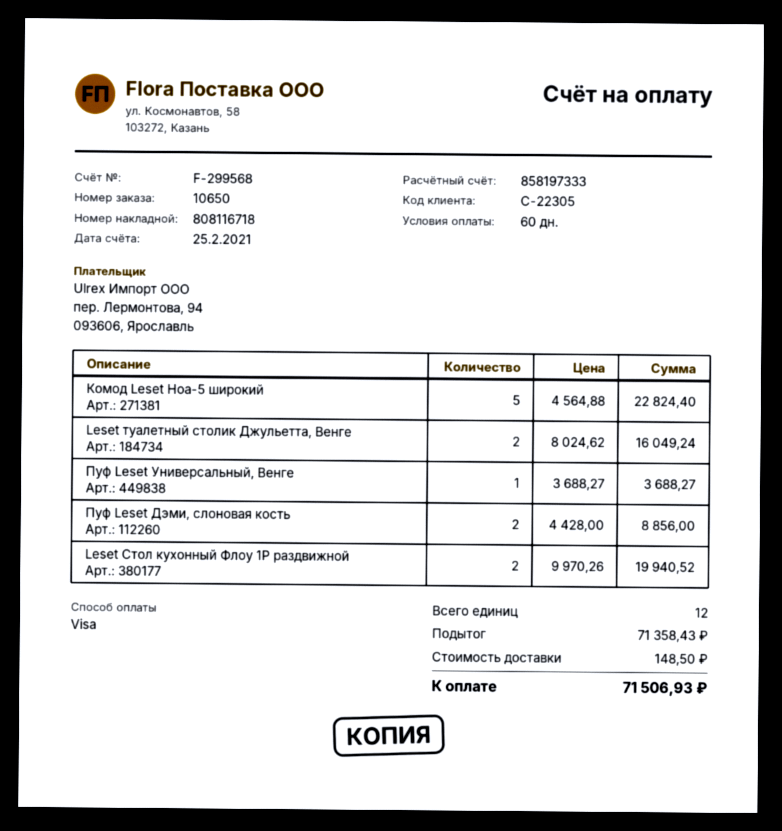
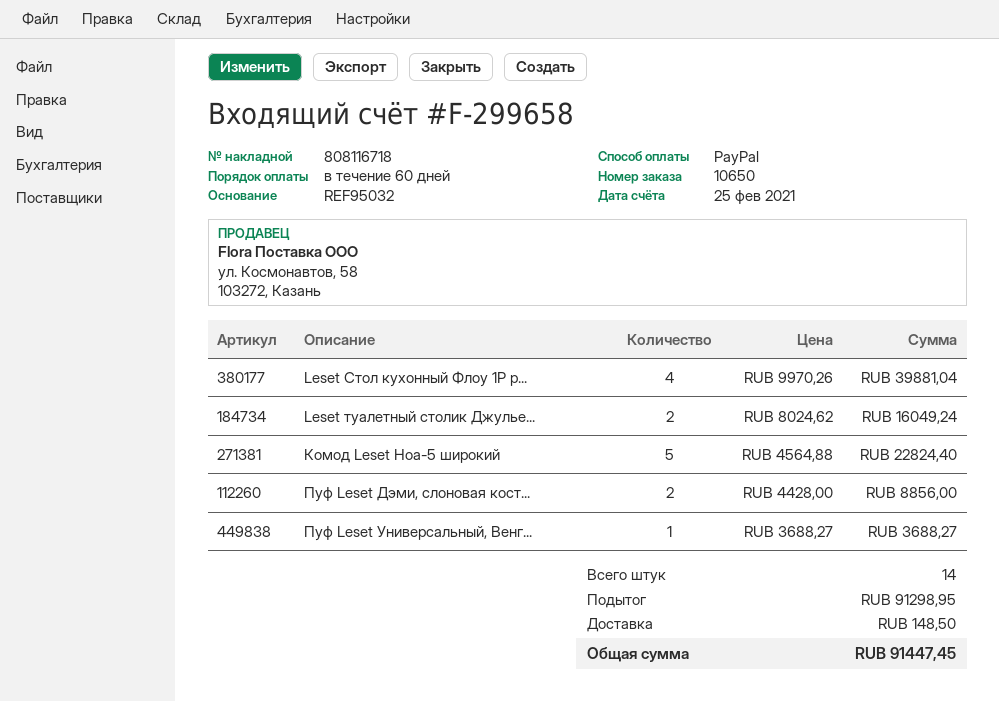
invoice number: F-299568 -> F-299658
payment method: Visa -> PayPal
Leset Стол кухонный Флоу 1Р раздвижной: 2 x 9970.26 = 19940.52 -> 4 x 9970.26 = 39881.04
total quantity: 12 -> 14
subtotal: 71358.43 -> 91298.95
total: 71506.93 -> 91447.45

